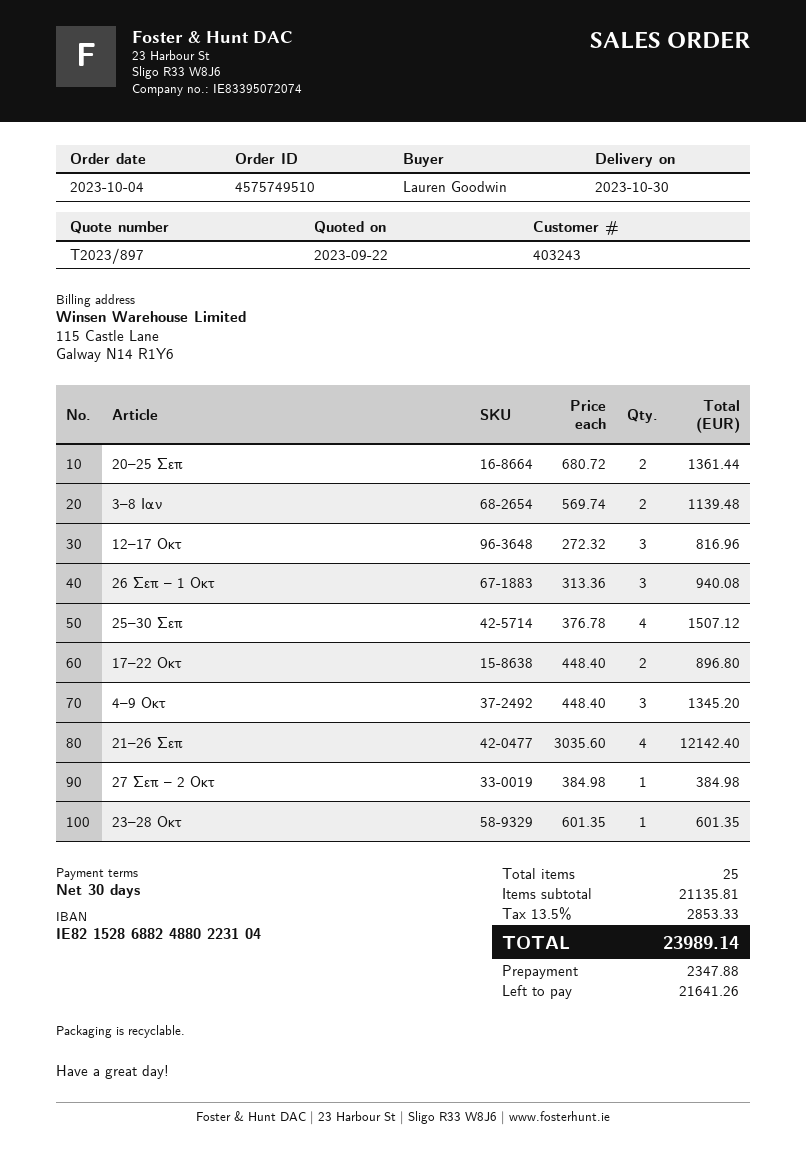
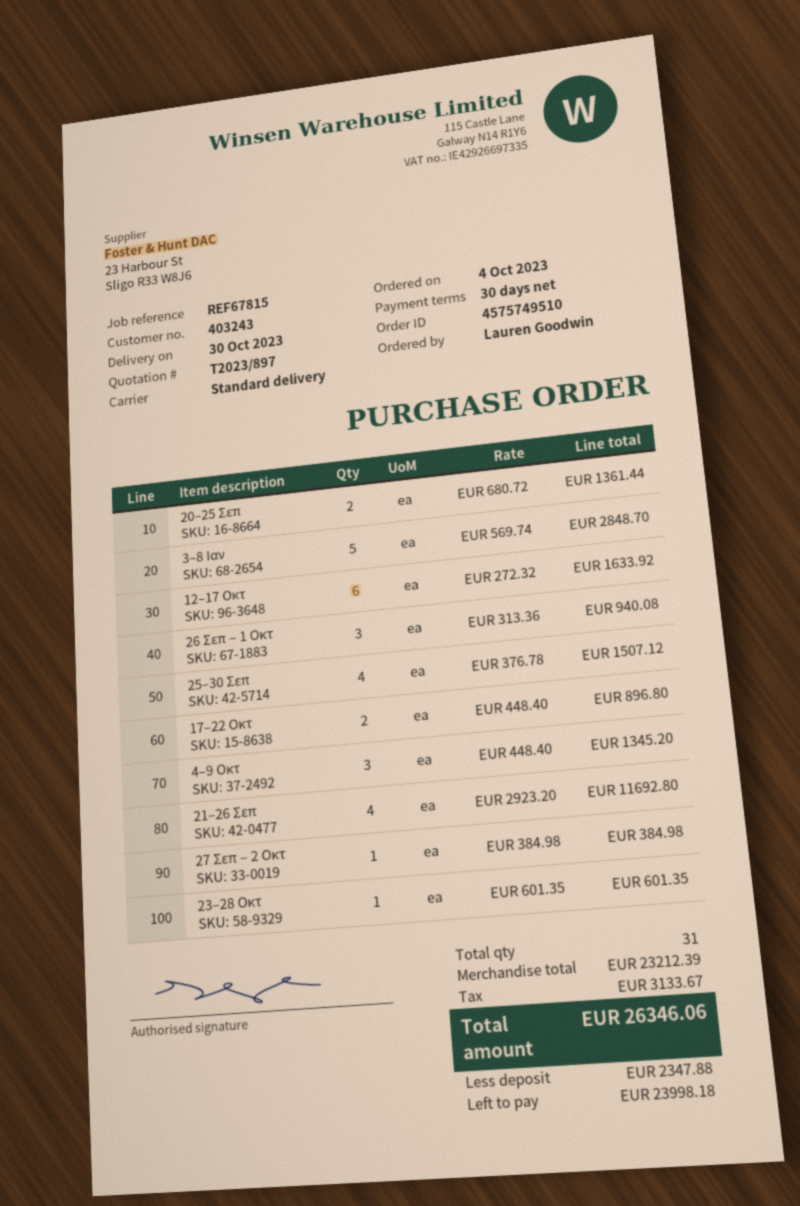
3–8 Ιαν: 2 x 569.74 = 1139.48 -> 5 x 569.74 = 2848.70
12–17 Οκτ: 3 x 272.32 = 816.96 -> 6 x 272.32 = 1633.92
21–26 Σεπ: 4 x 3035.60 = 12142.40 -> 4 x 2923.20 = 11692.80
total quantity: 25 -> 31
subtotal: 21135.81 -> 23212.39
tax: 2853.33 -> 3133.67
total: 23989.14 -> 26346.06
balance: 21641.26 -> 23998.18

